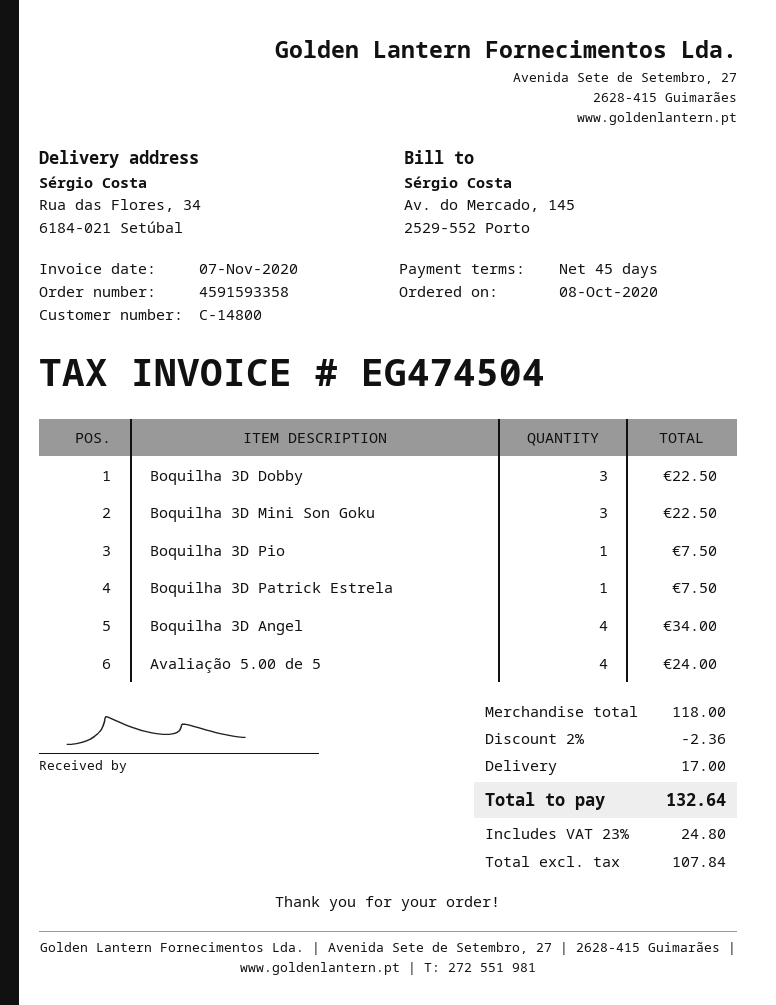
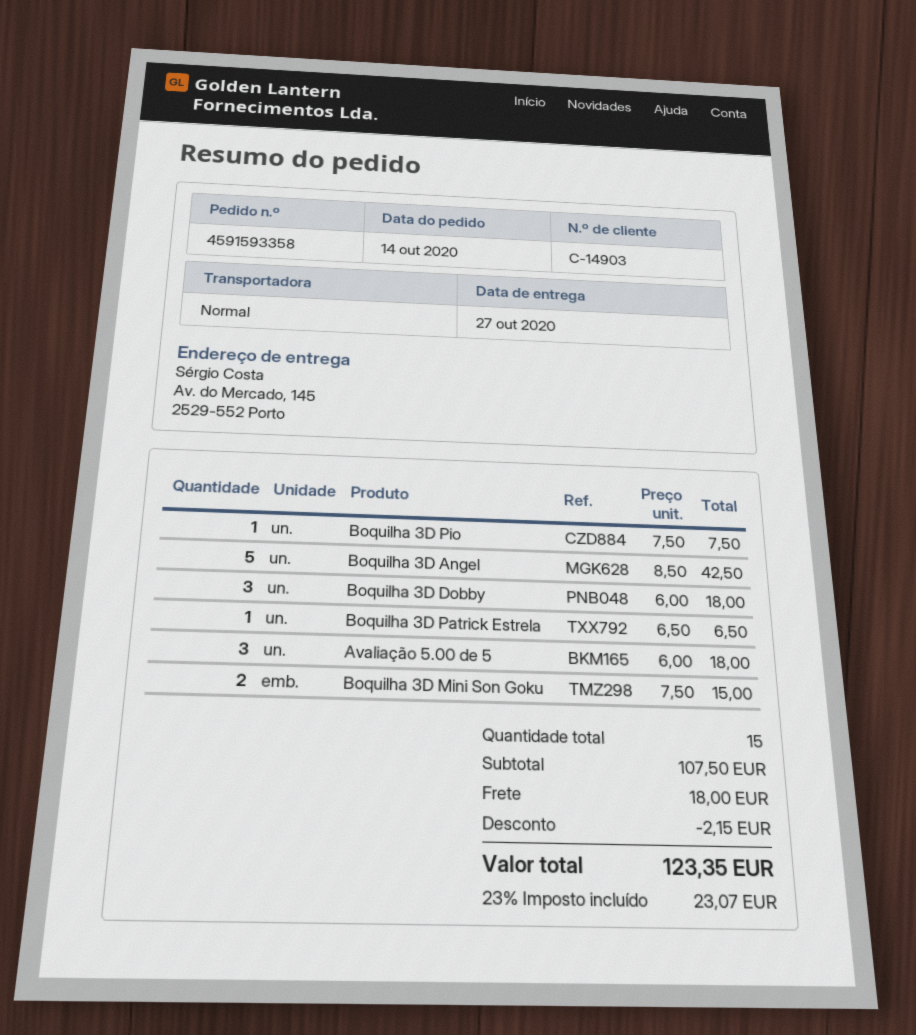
order date: 2020-10-08 -> 2020-10-14
customer number: C-14800 -> C-14903
ship to: Rua das Flores, 34, 6184-021 Setúbal -> Av. do Mercado, 145, 2529-552 Porto
Boquilha 3D Dobby: 3 for 22.50 -> 3 for 18.00
Boquilha 3D Mini Son Goku: 3 for 22.50 -> 2 for 15.00
Boquilha 3D Patrick Estrela: 1 for 7.50 -> 1 for 6.50
Boquilha 3D Angel: 4 for 34.00 -> 5 for 42.50
Avaliação 5.00 de 5: 4 for 24.00 -> 3 for 18.00
subtotal: 118.00 -> 107.50
discount: 2.36 -> 2.15
shipping: 17.00 -> 18.00
tax: 23% = 24.80 -> 23% = 23.07
total: 132.64 -> 123.35

